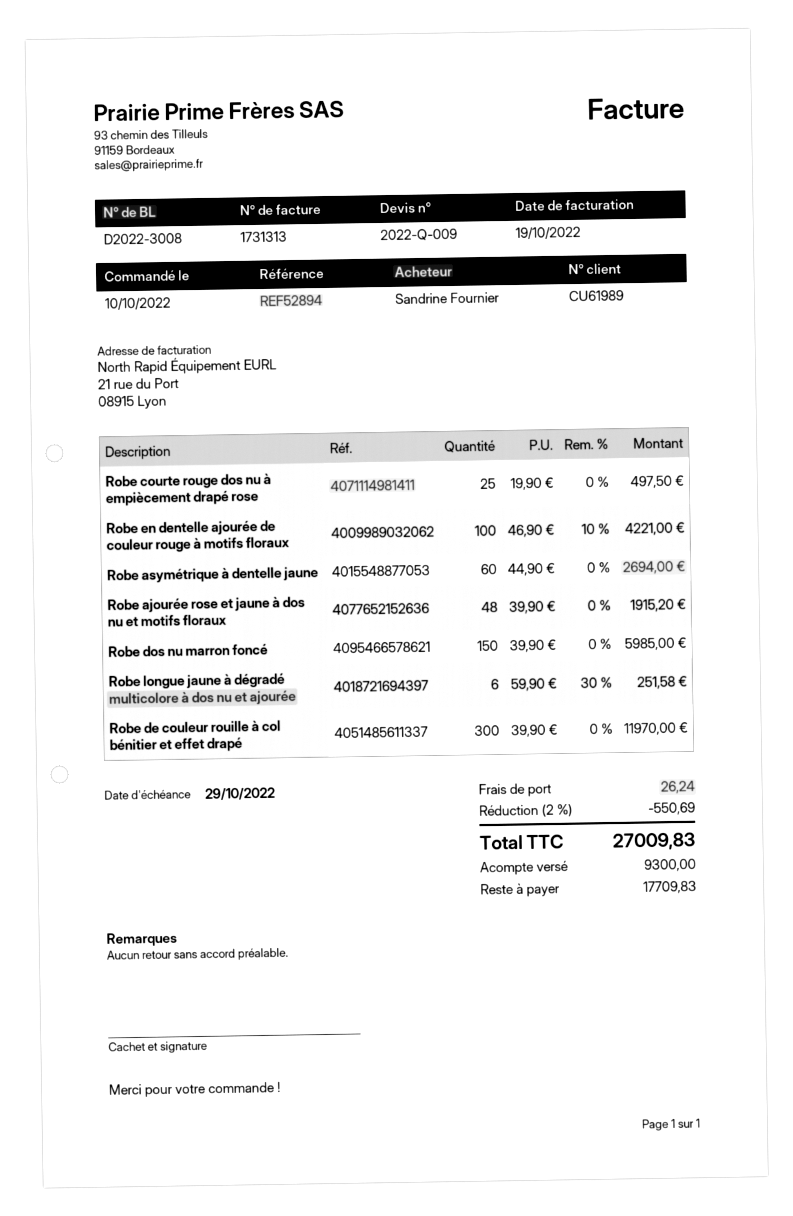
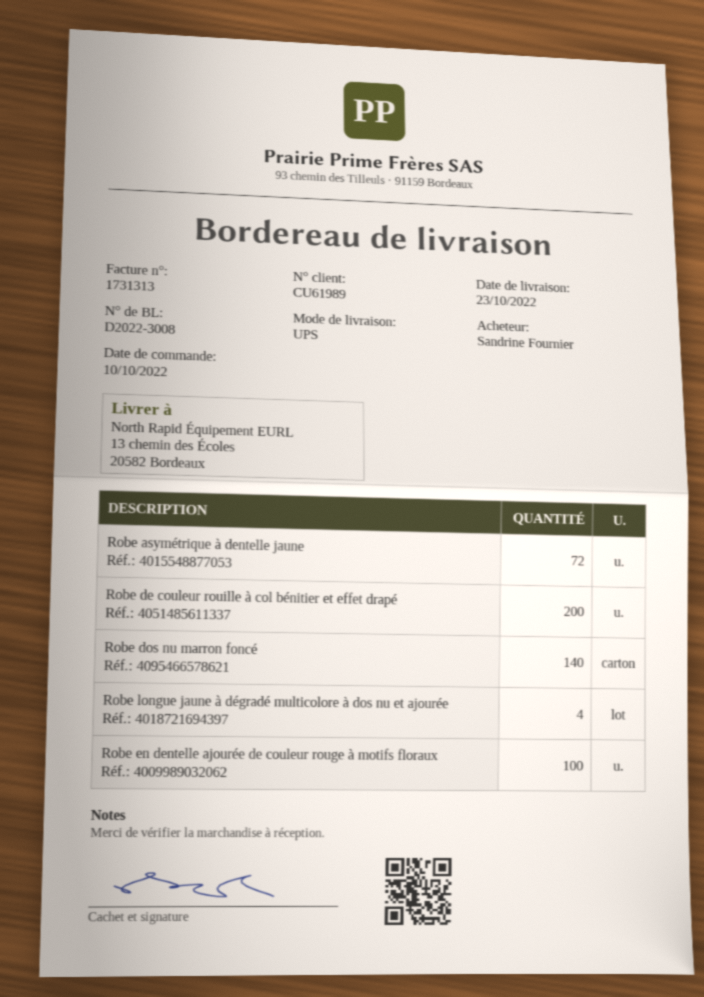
Robe courte rouge dos nu à empiècement drapé rose: 25 -> none
Robe asymétrique à dentelle jaune: 60 -> 72
Robe ajourée rose et jaune à dos nu et motifs floraux: 48 -> none
Robe dos nu marron foncé: 150 -> 140
Robe longue jaune à dégradé multicolore à dos nu et ajourée: 6 -> 4
Robe de couleur rouille à col bénitier et effet drapé: 300 -> 200

